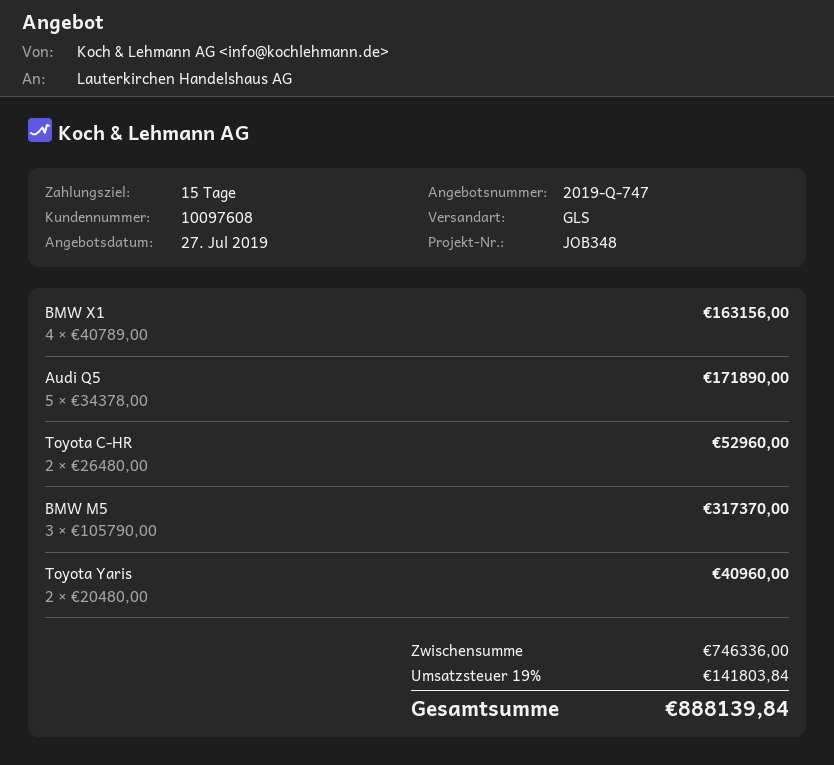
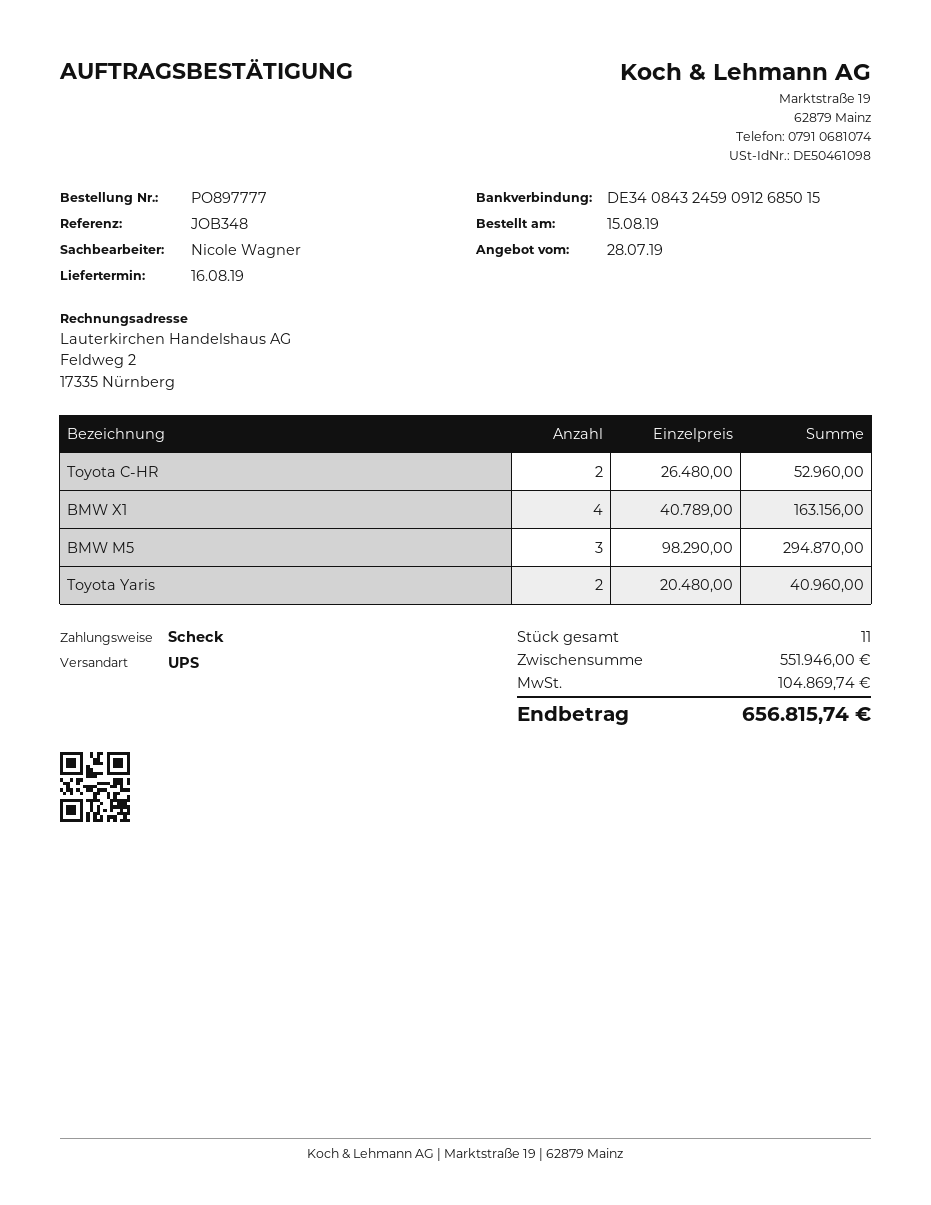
quote date: 2019-07-27 -> 2019-07-28
shipping method: GLS -> UPS
Audi Q5: 5 x 34378.00 = 171890.00 -> none
BMW M5: 3 x 105790.00 = 317370.00 -> 3 x 98290.00 = 294870.00
subtotal: 746336.00 -> 551946.00
tax: 141803.84 -> 104869.74
total: 888139.84 -> 656815.74

